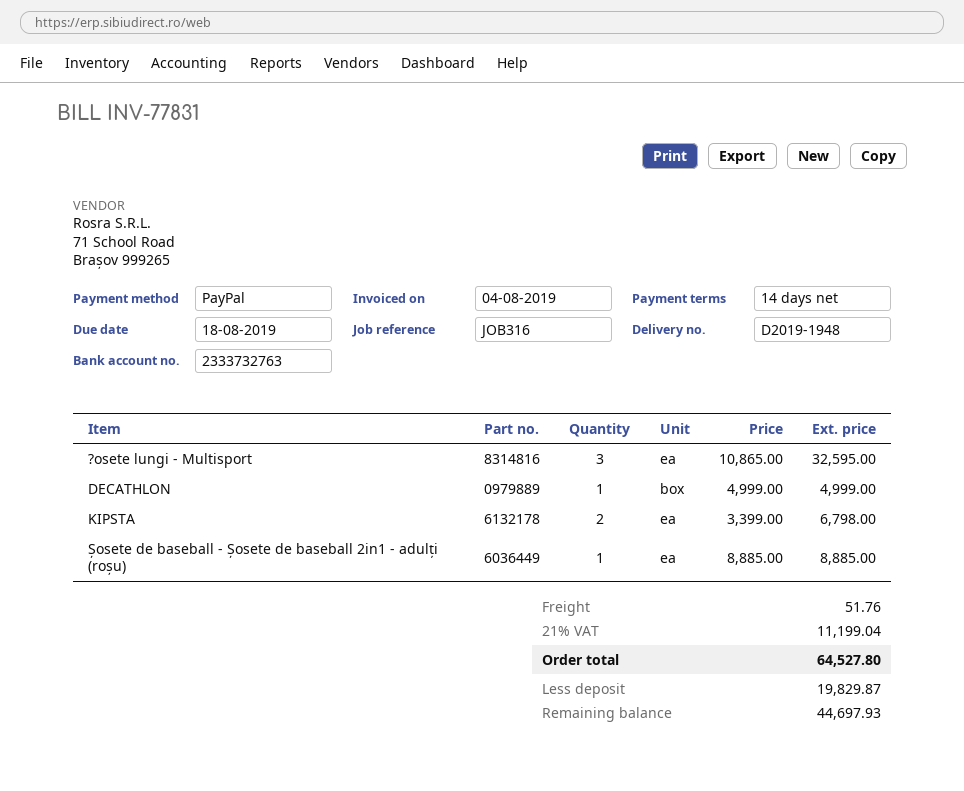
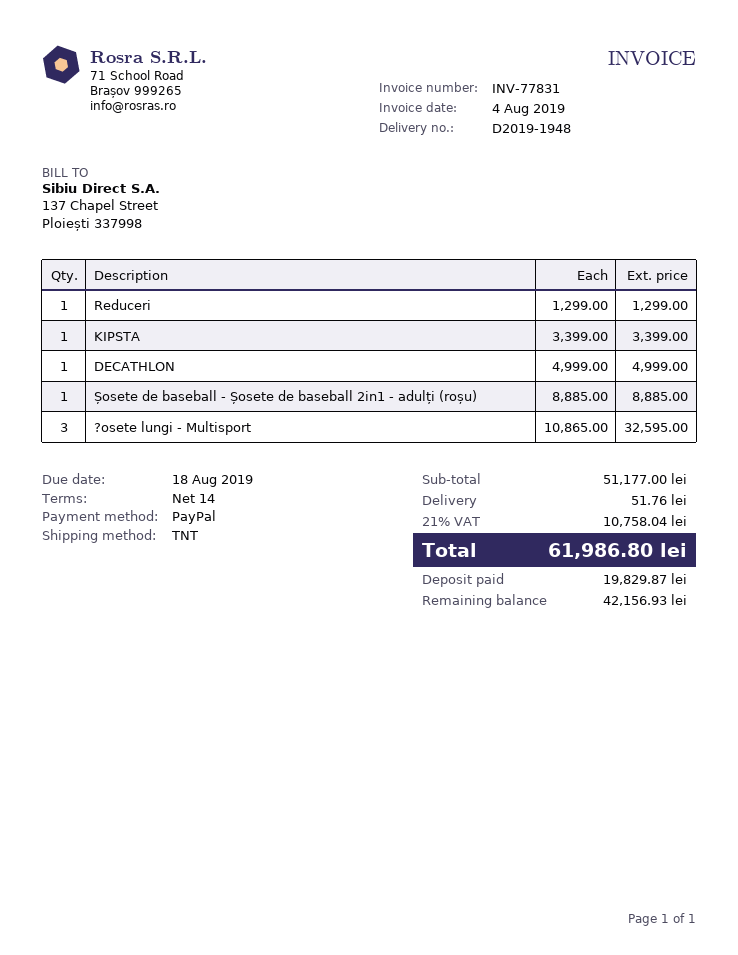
KIPSTA: 2 x 3399.00 = 6798.00 -> 1 x 3399.00 = 3399.00
Reduceri: none -> 1 x 1299.00 = 1299.00
tax: 21% = 11199.04 -> 21% = 10758.04
total: 64527.80 -> 61986.80
balance: 44697.93 -> 42156.93

